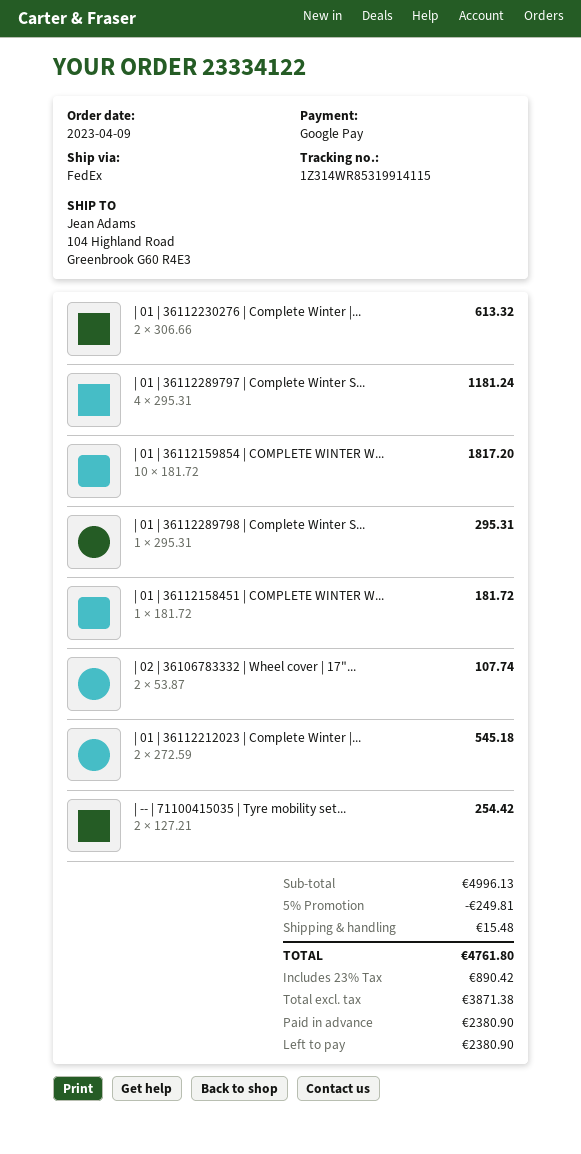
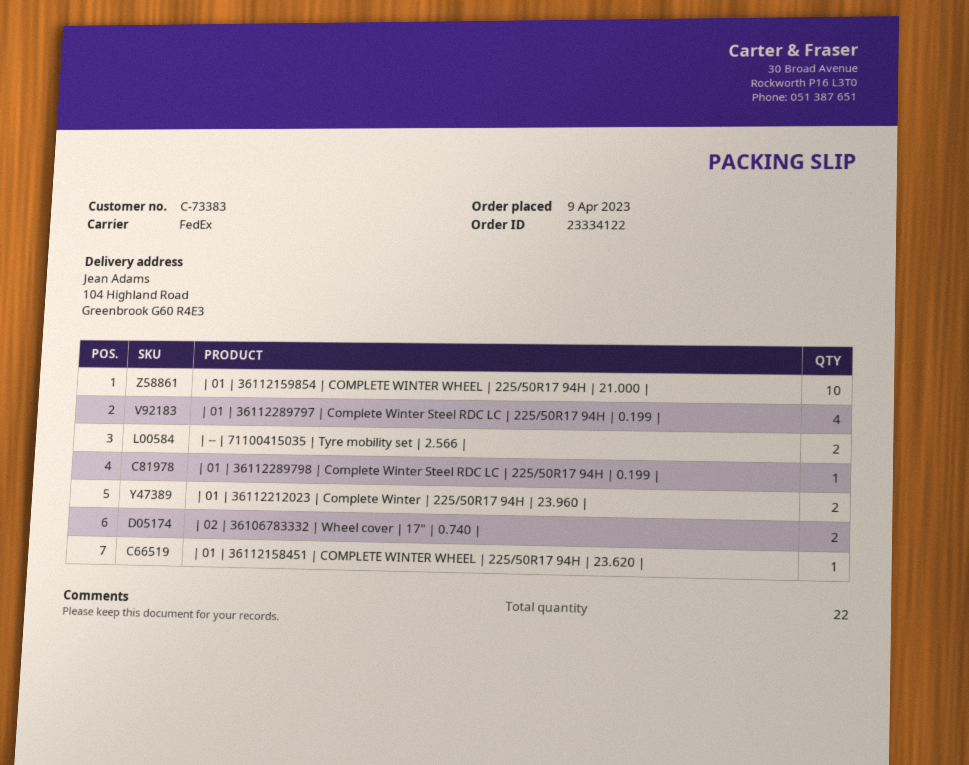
| 01 | 36112230276 | Complete Winter |...: 2 -> none

